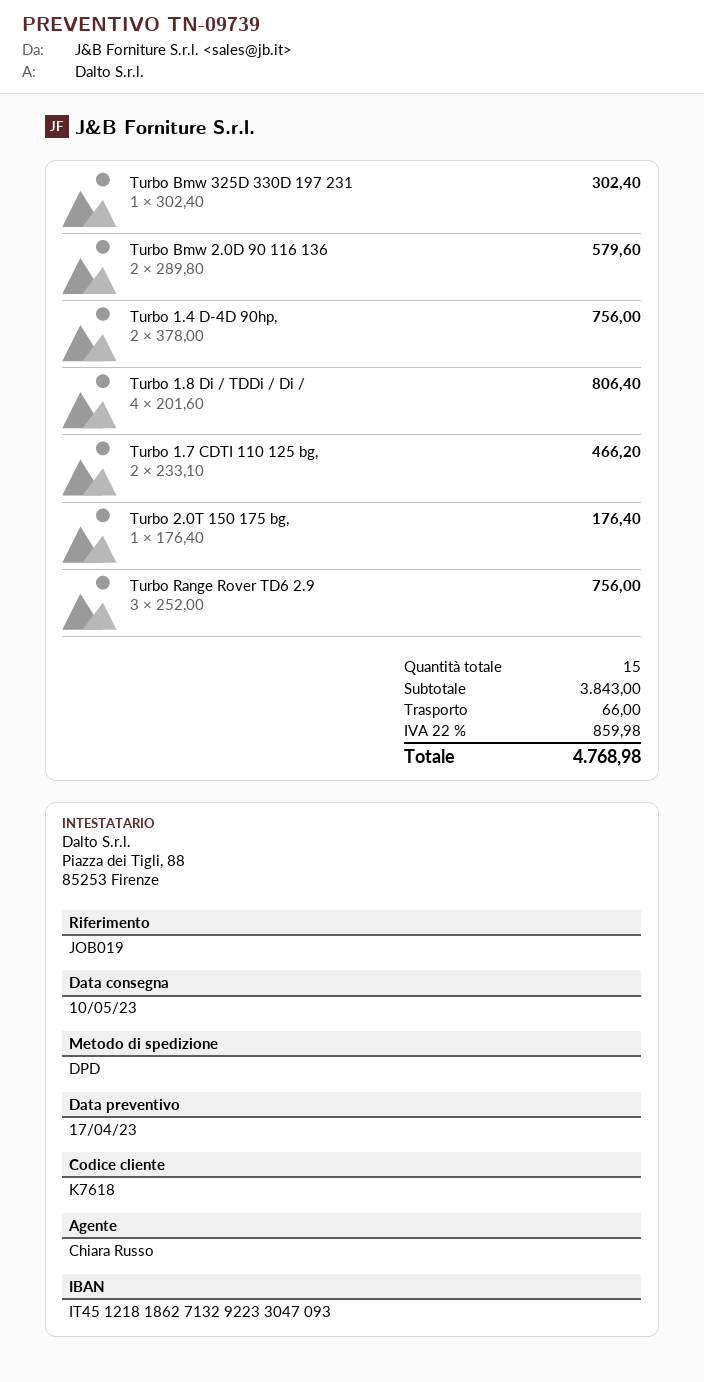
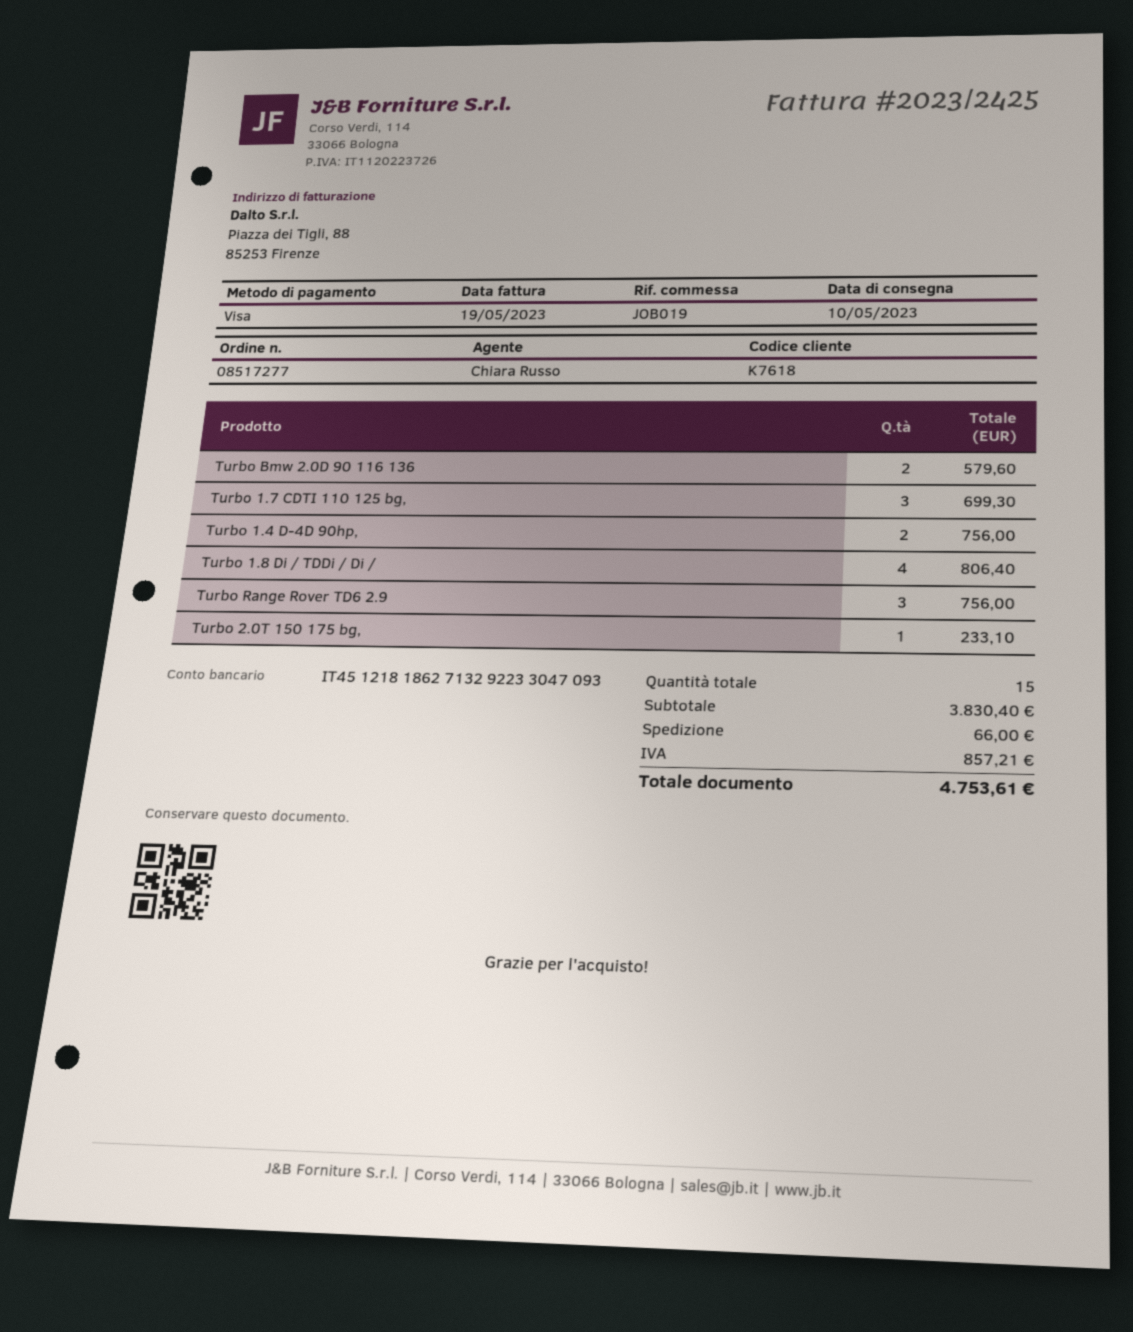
Turbo Bmw 325D 330D 197 231: 1 for 302.40 -> none
Turbo 1.7 CDTI 110 125 bg,: 2 for 466.20 -> 3 for 699.30
Turbo 2.0T 150 175 bg,: 1 for 176.40 -> 1 for 233.10
subtotal: 3843.00 -> 3830.40
tax: 859.98 -> 857.21
total: 4768.98 -> 4753.61

